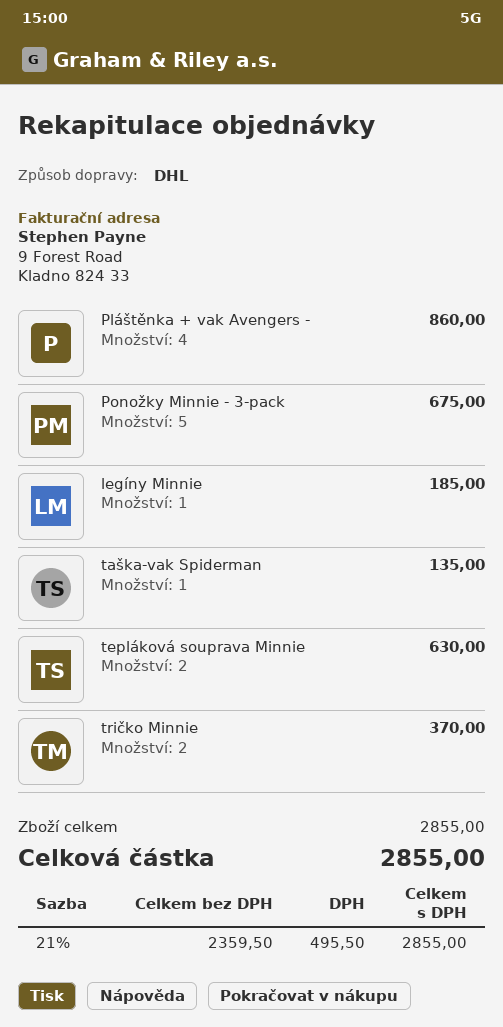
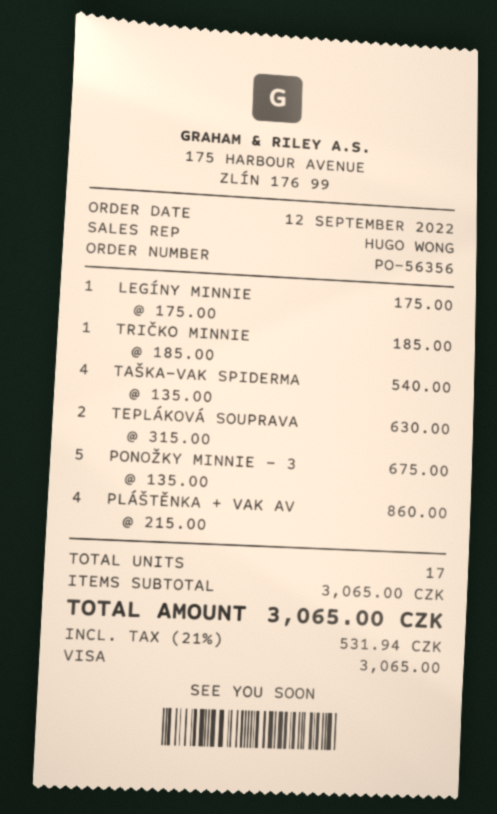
legíny Minnie: 1 for 185.00 -> 1 for 175.00
taška-vak Spiderman: 1 for 135.00 -> 4 for 540.00
tričko Minnie: 2 for 370.00 -> 1 for 185.00
subtotal: 2855.00 -> 3065.00
tax: 21% = 495.50 -> 21% = 531.94
total: 2855.00 -> 3065.00

